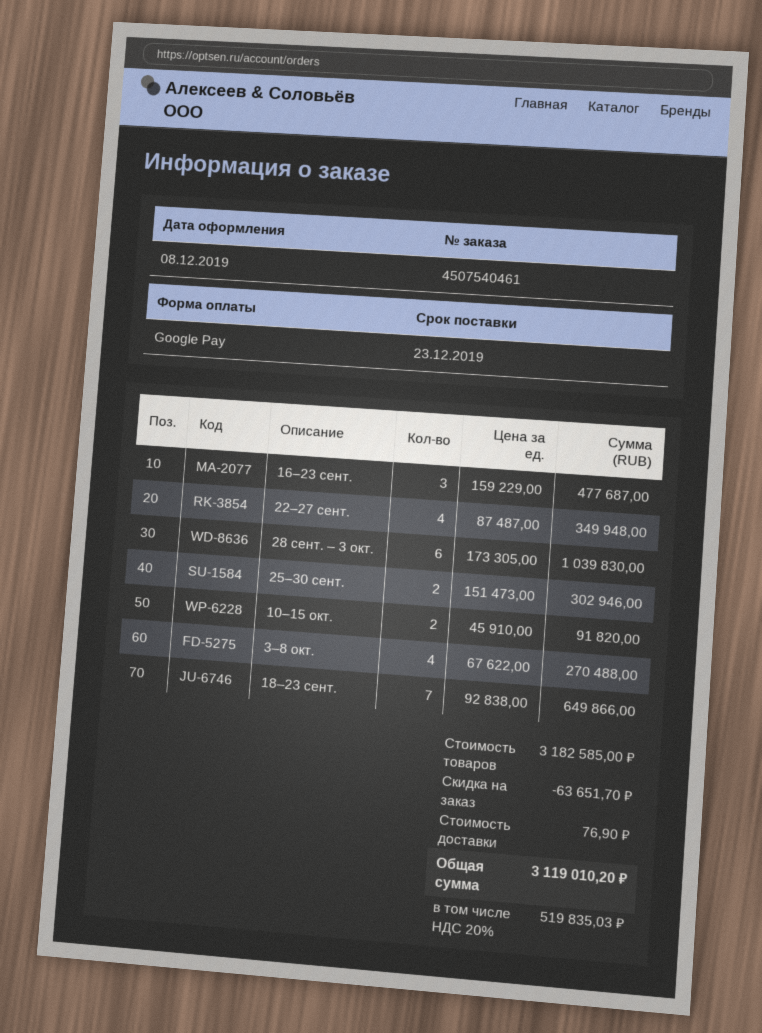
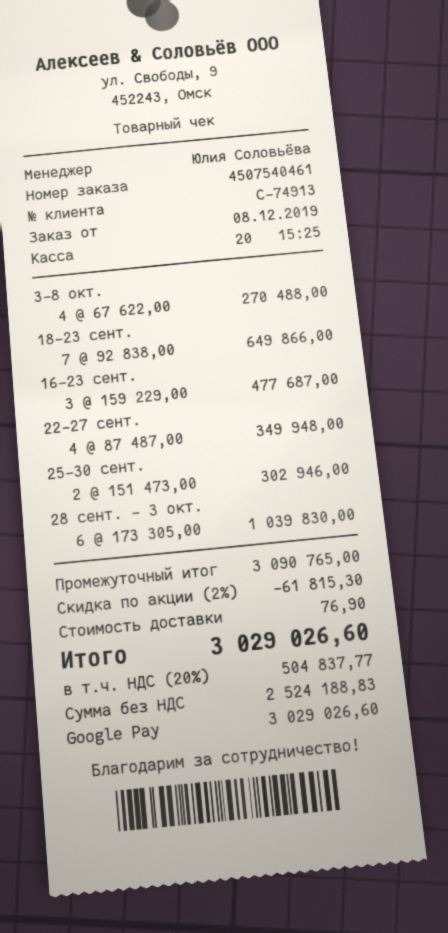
10–15 окт.: 2 x 45910.00 = 91820.00 -> none
subtotal: 3182585.00 -> 3090765.00
discount: 63651.70 -> 61815.30
tax: 20% = 519835.03 -> 20% = 504837.77
total: 3119010.20 -> 3029026.60

